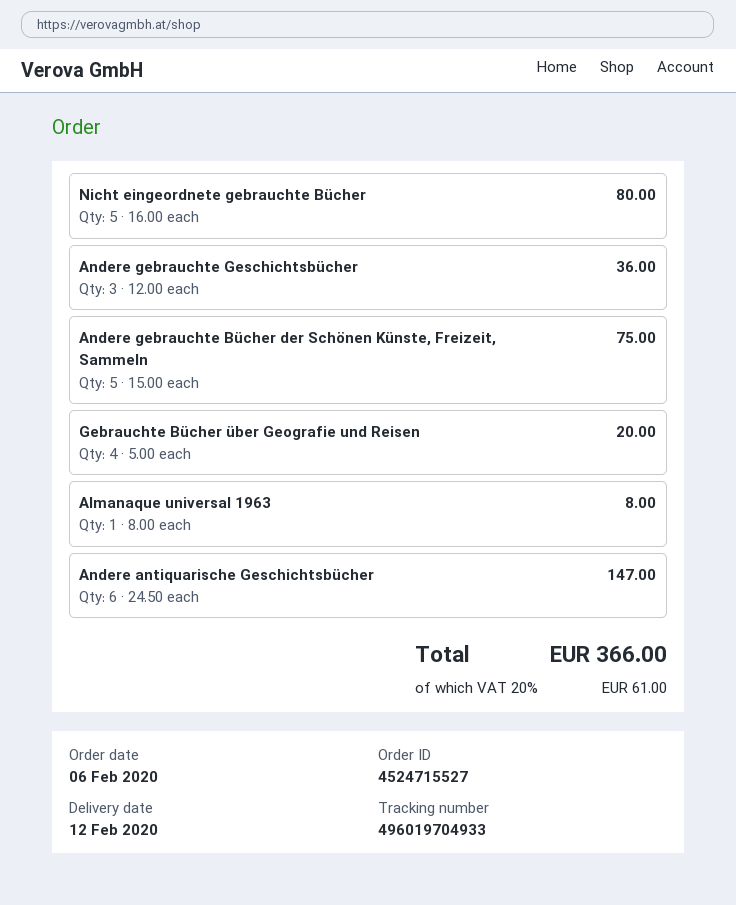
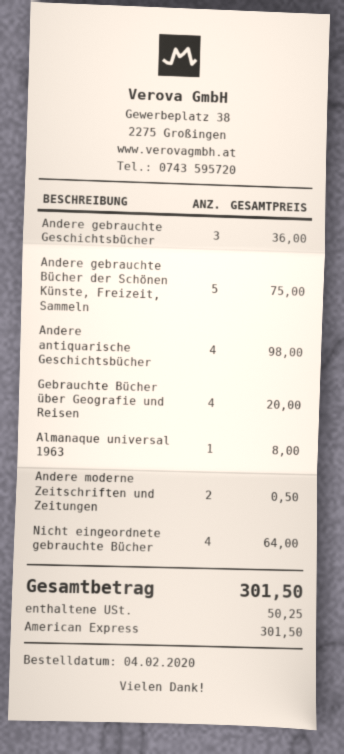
order date: 2020-02-06 -> 2020-02-04
Nicht eingeordnete gebrauchte Bücher: 5 for 80.00 -> 4 for 64.00
Andere antiquarische Geschichtsbücher: 6 for 147.00 -> 4 for 98.00
Andere moderne Zeitschriften und Zeitungen: none -> 2 for 0.50
tax: 61.00 -> 50.25
total: 366.00 -> 301.50

